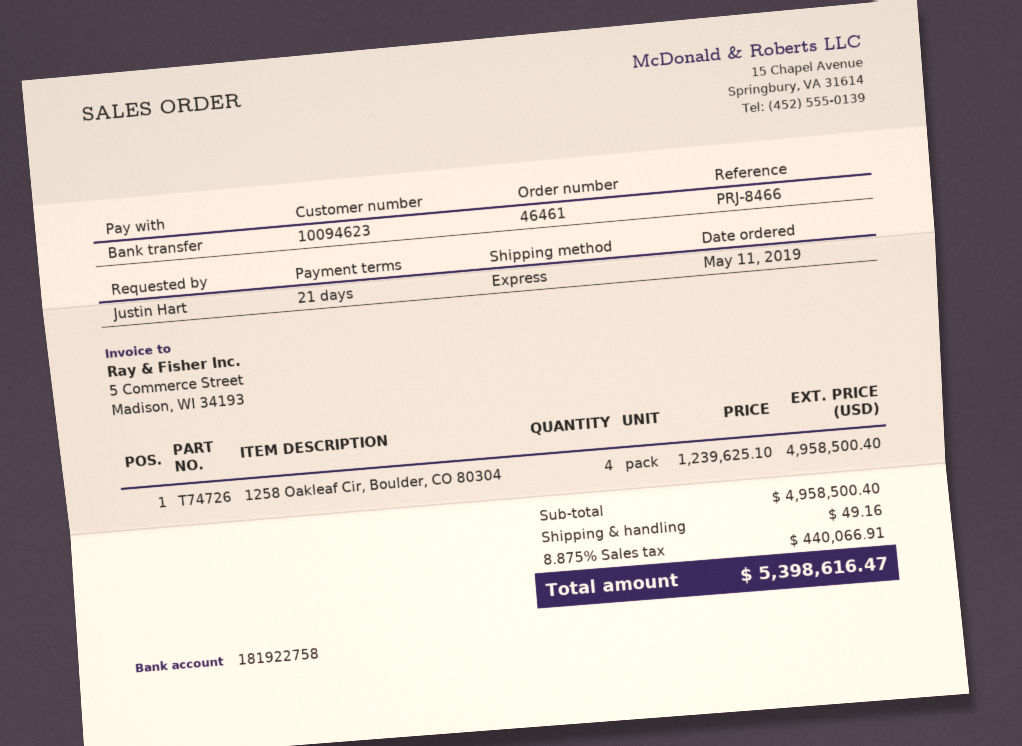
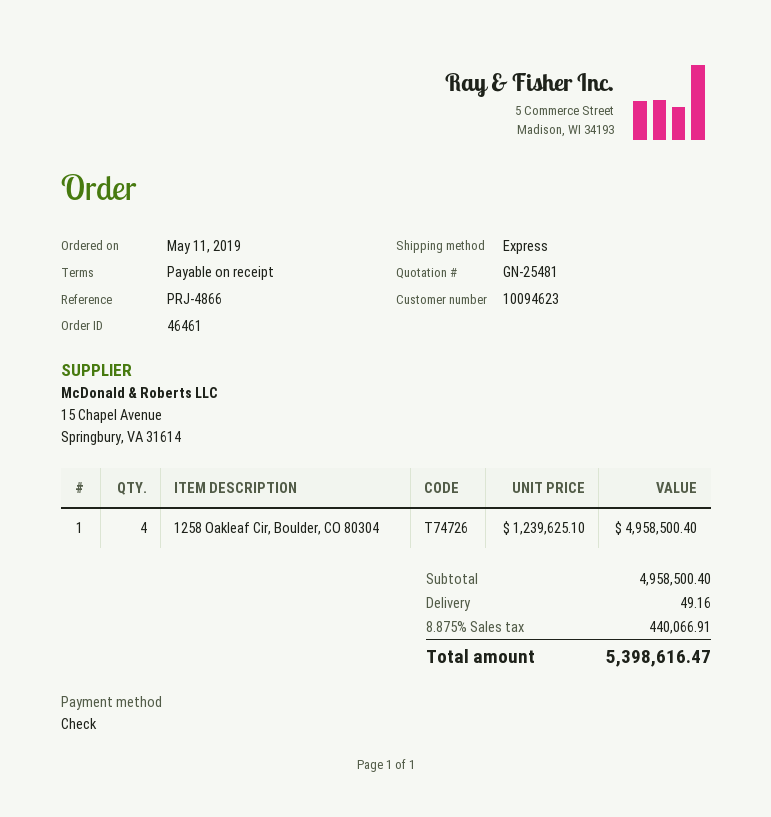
payment terms: 21 days -> on receipt
reference: PRJ-8466 -> PRJ-4866
payment method: bank transfer -> cheque

